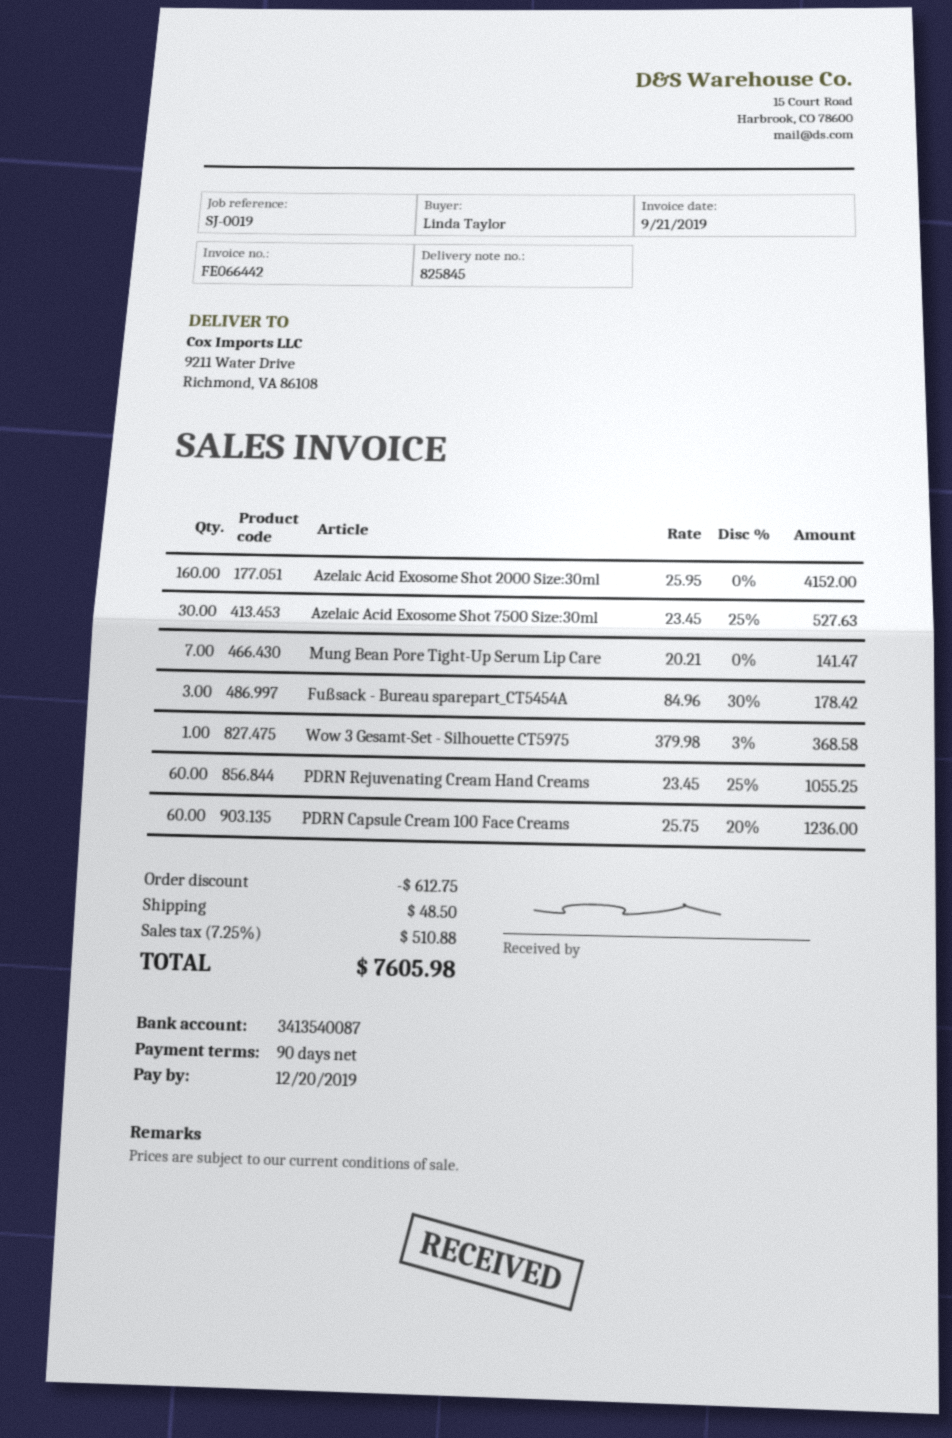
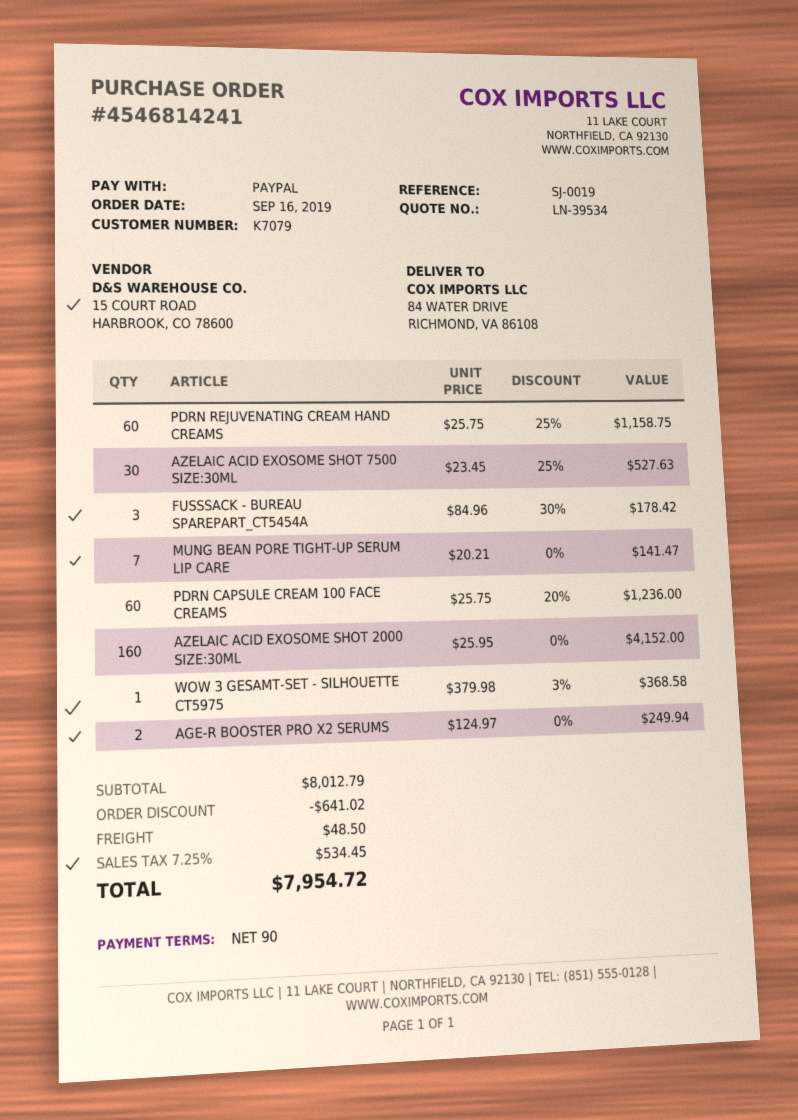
ship to: 9211 Water Drive, Richmond, VA 86108 -> 84 WATER DRIVE, RICHMOND, VA 86108
PDRN Rejuvenating Cream Hand Creams: 60 x 23.45 - 25% = 1055.25 -> 60 x 25.75 - 25% = 1158.75
AGE-R BOOSTER PRO X2 SERUMS: none -> 2 x 124.97 = 249.94
discount: 612.75 -> 641.02
tax: 7.25% = 510.88 -> 7.25% = 534.45
total: 7605.98 -> 7954.72

